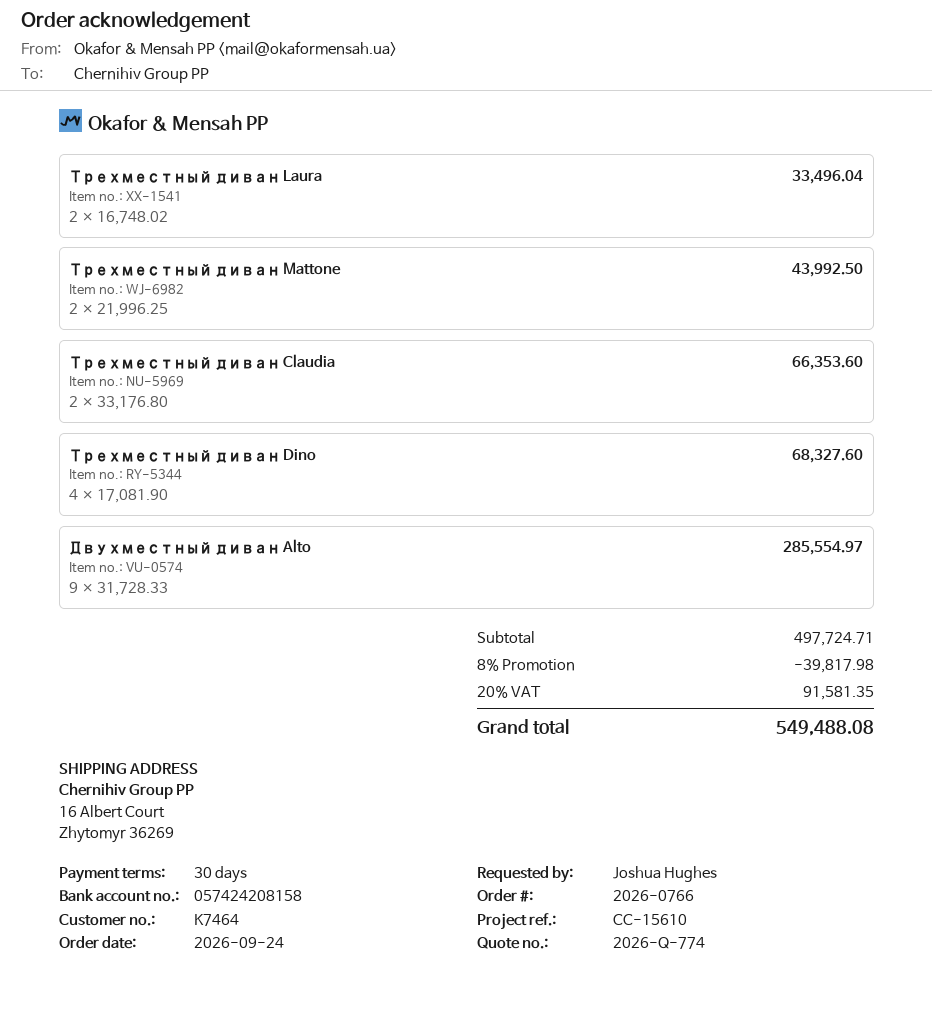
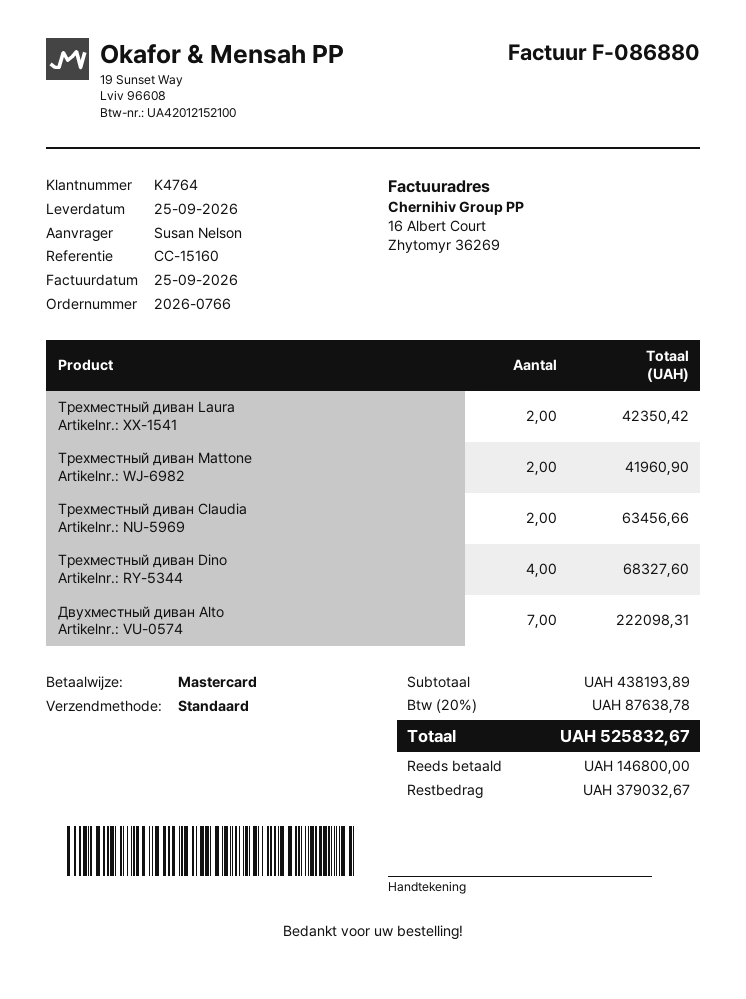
customer number: K7464 -> K4764
reference: CC-15610 -> CC-15160
ordered by: Joshua Hughes -> Susan Nelson
Трехместный диван Laura: 2 for 33496.04 -> 2 for 42350.42
Трехместный диван Mattone: 2 for 43992.50 -> 2 for 41960.90
Трехместный диван Claudia: 2 for 66353.60 -> 2 for 63456.66
Двухместный диван Alto: 9 for 285554.97 -> 7 for 222098.31
subtotal: 497724.71 -> 438193.89
discount: 8% = 39817.98 -> none
tax: 20% = 91581.35 -> 20% = 87638.78
total: 549488.08 -> 525832.67

